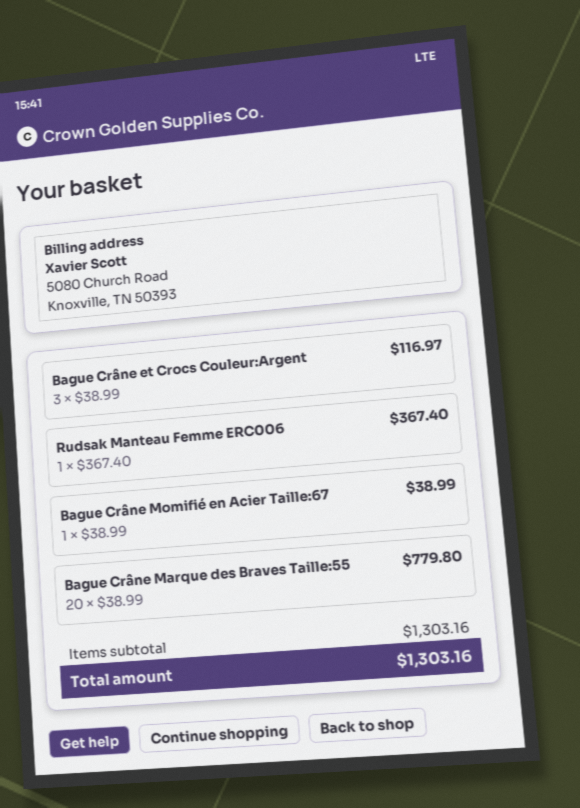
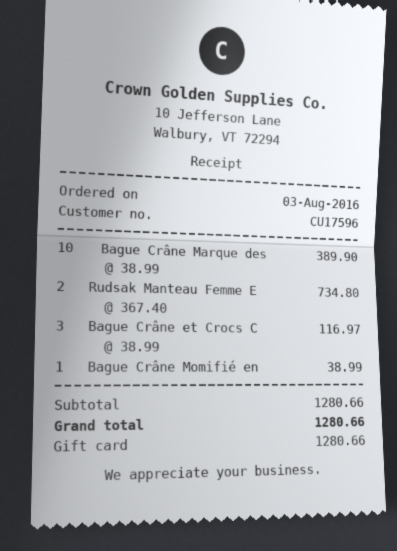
Rudsak Manteau Femme ERC006: 1 x 367.40 = 367.40 -> 2 x 367.40 = 734.80
Bague Crâne Marque des Braves Taille:55: 20 x 38.99 = 779.80 -> 10 x 38.99 = 389.90
subtotal: 1303.16 -> 1280.66
total: 1303.16 -> 1280.66

